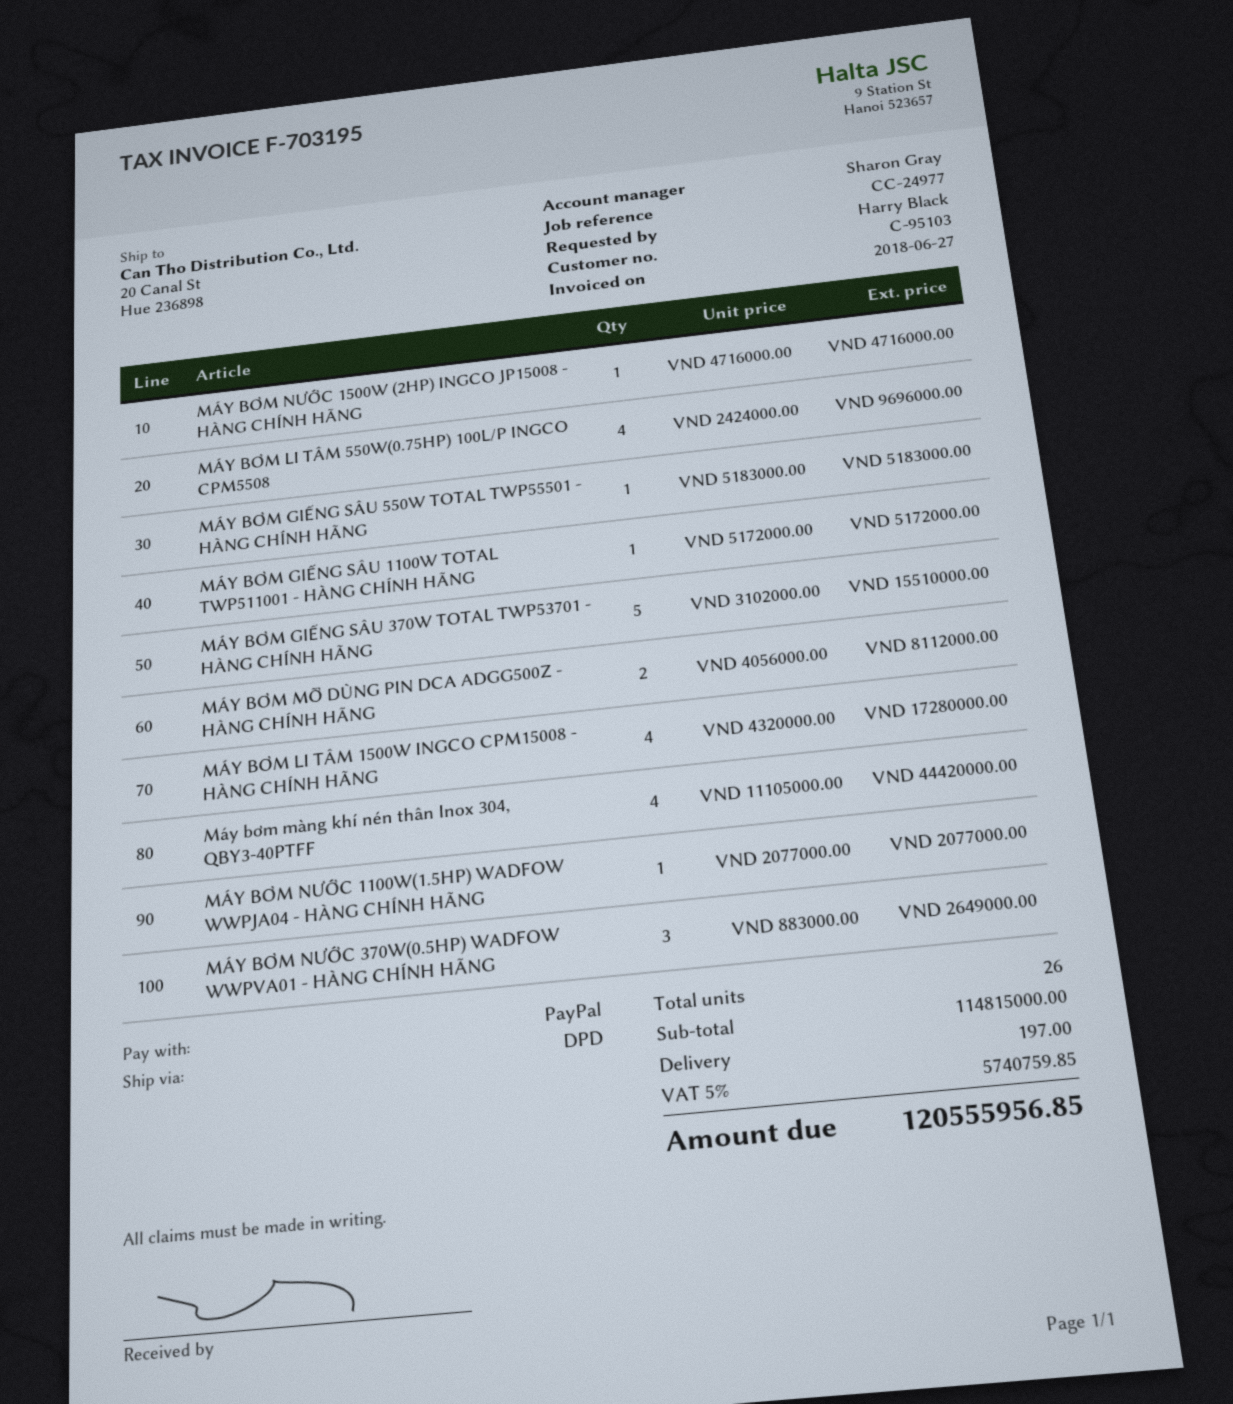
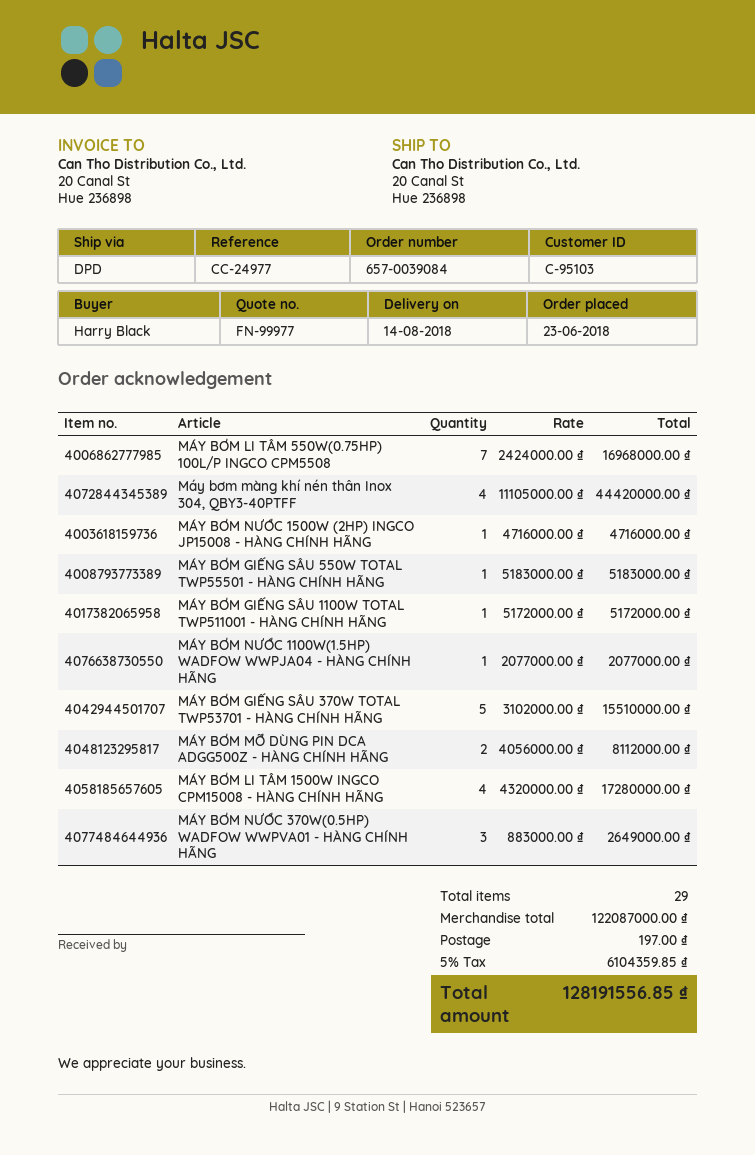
MÁY BƠM LI TÂM 550W(0.75HP) 100L/P INGCO CPM5508: 4 x 2424000.00 = 9696000.00 -> 7 x 2424000.00 = 16968000.00
total quantity: 26 -> 29
subtotal: 114815000.00 -> 122087000.00
tax: 5% = 5740759.85 -> 5% = 6104359.85
total: 120555956.85 -> 128191556.85

